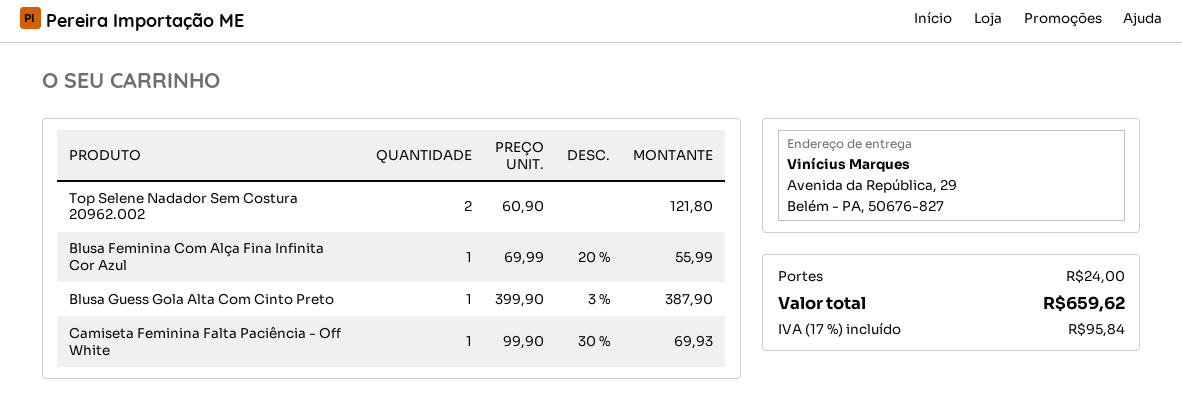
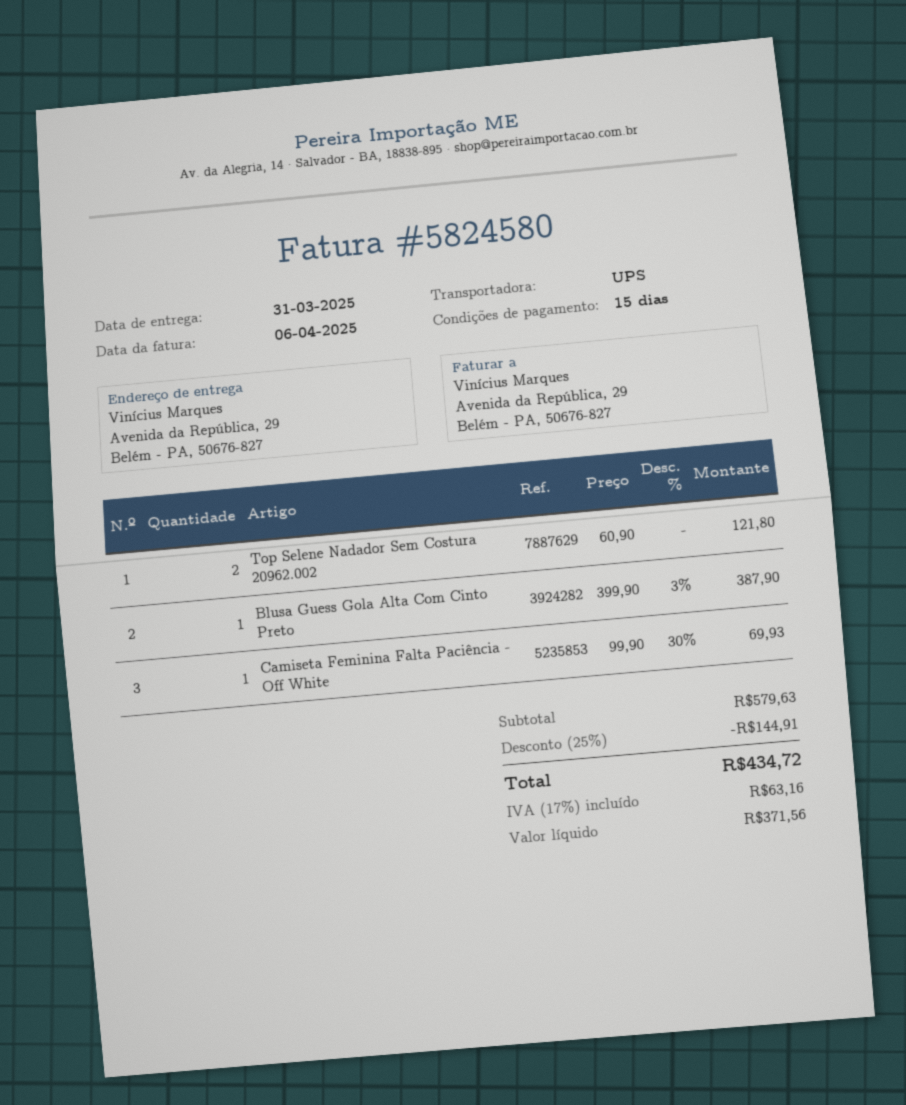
Blusa Feminina Com Alça Fina Infinita Cor Azul: 1 x 69.99 - 20% = 55.99 -> none
discount: none -> 25% = 144.91
shipping: 24.00 -> none
tax: 17% = 95.84 -> 17% = 63.16
total: 659.62 -> 434.72

